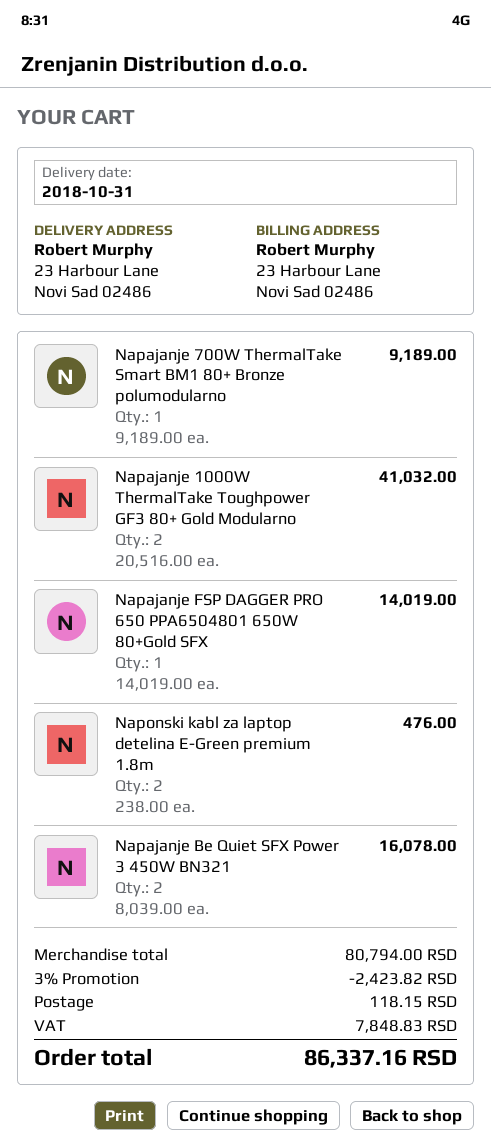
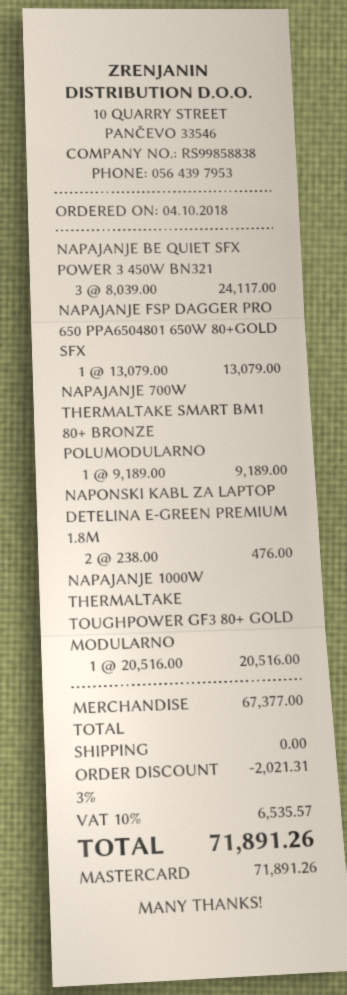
Napajanje 1000W ThermalTake Toughpower GF3 80+ Gold Modularno: 2 x 20516.00 = 41032.00 -> 1 x 20516.00 = 20516.00
Napajanje FSP DAGGER PRO 650 PPA6504801 650W 80+Gold SFX: 1 x 14019.00 = 14019.00 -> 1 x 13079.00 = 13079.00
Napajanje Be Quiet SFX Power 3 450W BN321: 2 x 8039.00 = 16078.00 -> 3 x 8039.00 = 24117.00
subtotal: 80794.00 -> 67377.00
discount: 3% = 2423.82 -> 3% = 2021.31
shipping: 118.15 -> 0.00
tax: 7848.83 -> 6535.57
total: 86337.16 -> 71891.26

